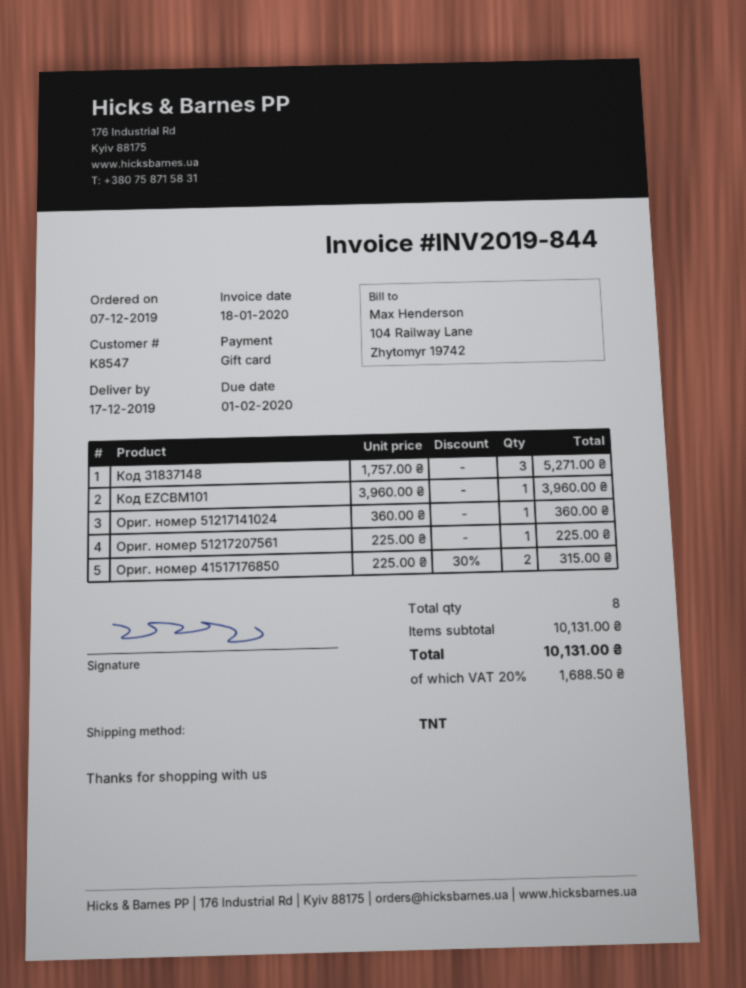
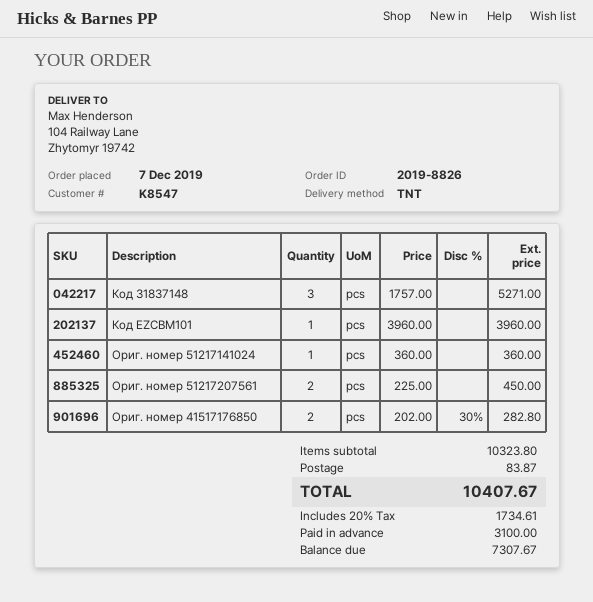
Ориг. номер 51217207561: 1 x 225.00 = 225.00 -> 2 x 225.00 = 450.00
Ориг. номер 41517176850: 2 x 225.00 - 30% = 315.00 -> 2 x 202.00 - 30% = 282.80
subtotal: 10131.00 -> 10323.80
shipping: none -> 83.87
tax: 20% = 1688.50 -> 20% = 1734.61
total: 10131.00 -> 10407.67

